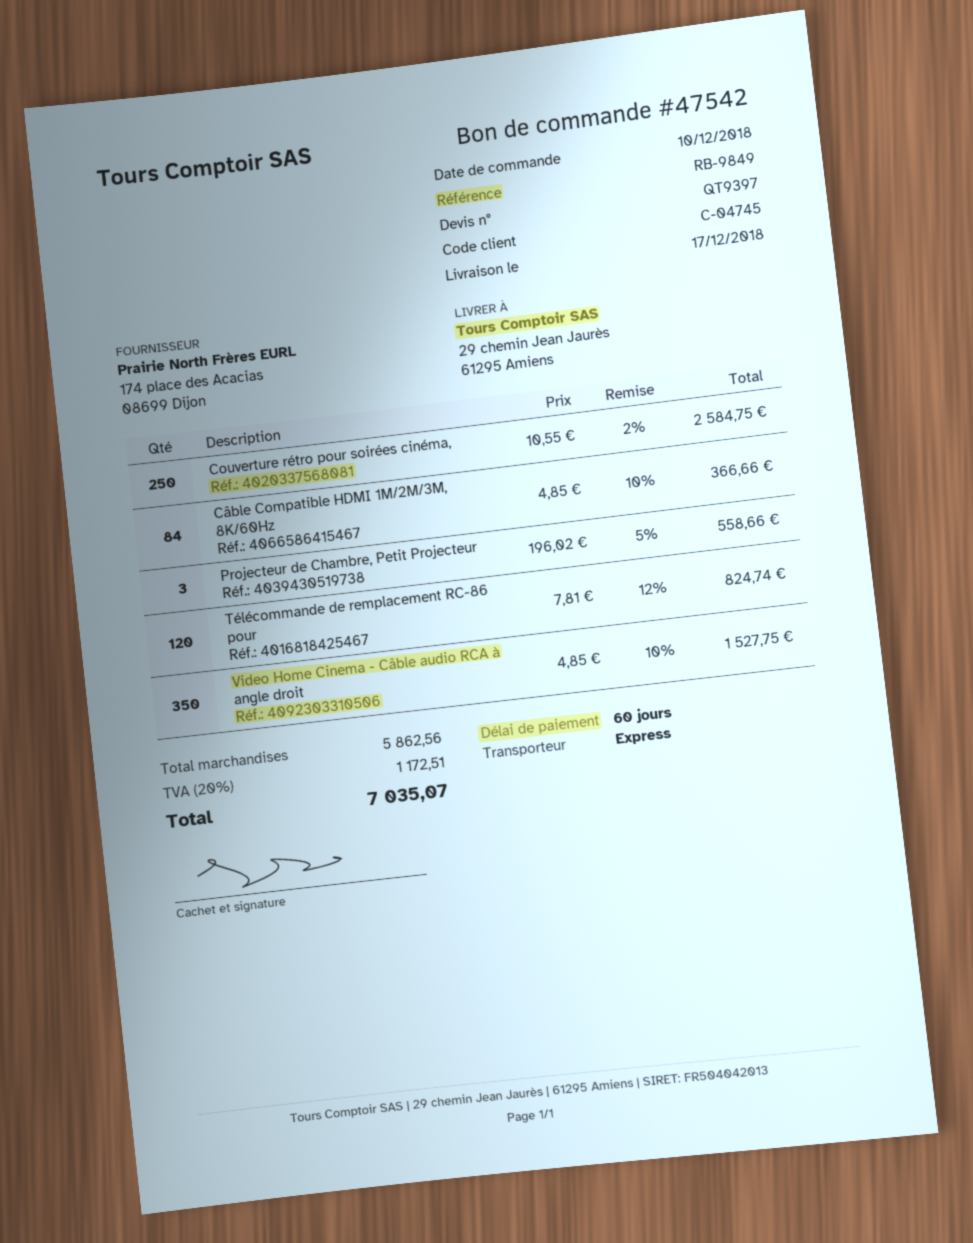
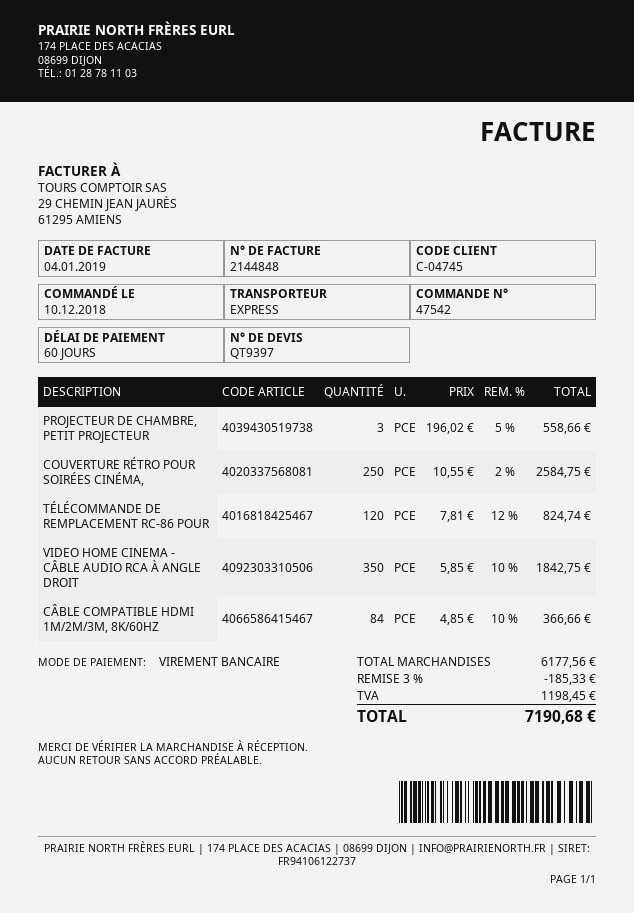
Video Home Cinema - Câble audio RCA à angle droit: 350 x 4.85 - 10% = 1527.75 -> 350 x 5.85 - 10% = 1842.75
subtotal: 5862.56 -> 6177.56
discount: none -> 3% = 185.33
tax: 1172.51 -> 1198.45
total: 7035.07 -> 7190.68

